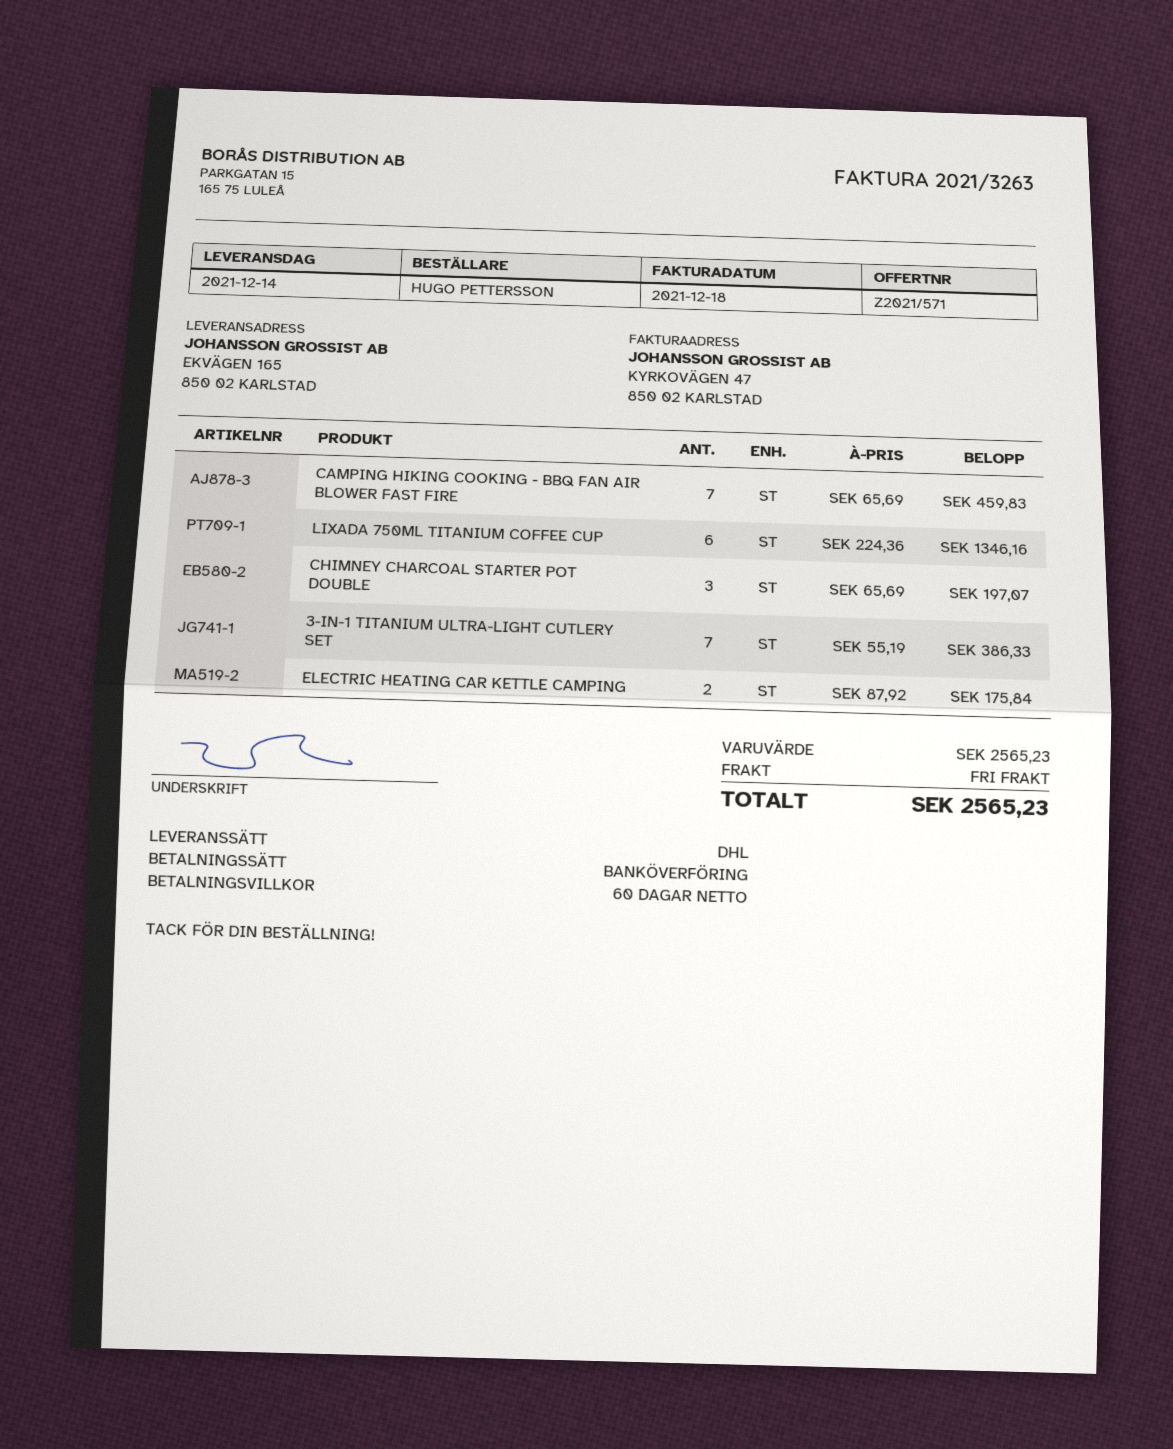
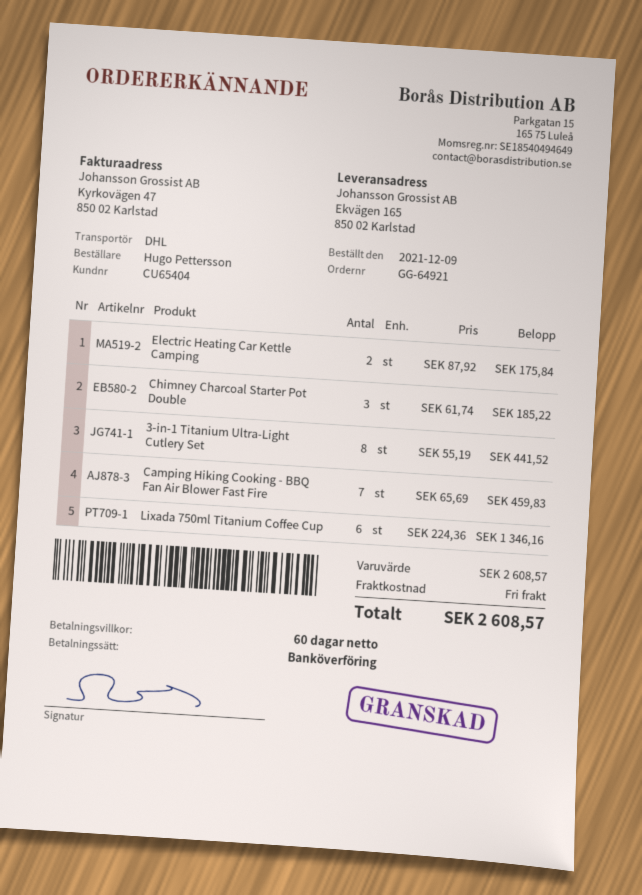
CHIMNEY CHARCOAL STARTER POT DOUBLE: 3 x 65.69 = 197.07 -> 3 x 61.74 = 185.22
3-IN-1 TITANIUM ULTRA-LIGHT CUTLERY SET: 7 x 55.19 = 386.33 -> 8 x 55.19 = 441.52
subtotal: 2565.23 -> 2608.57
total: 2565.23 -> 2608.57

